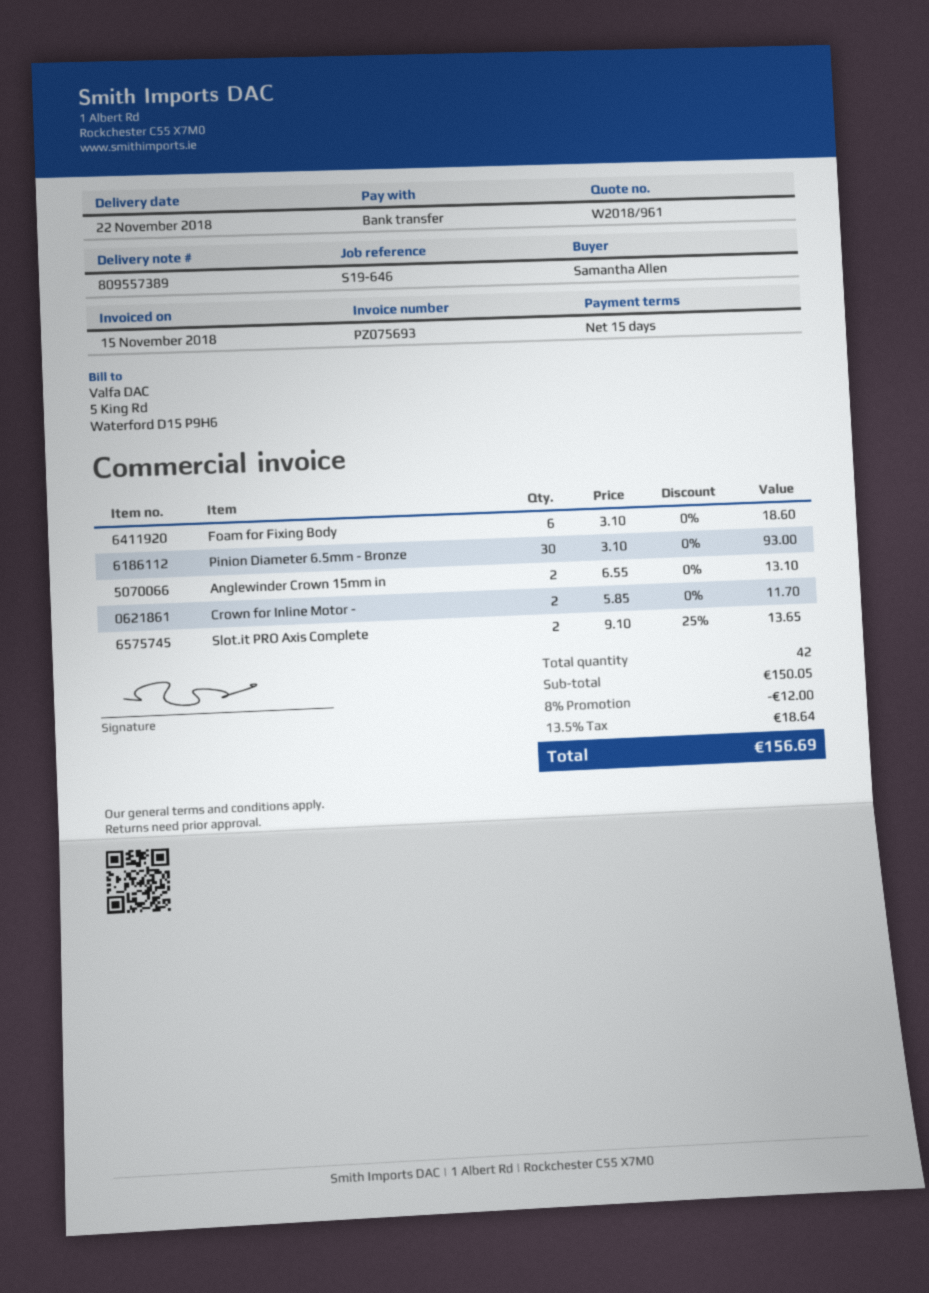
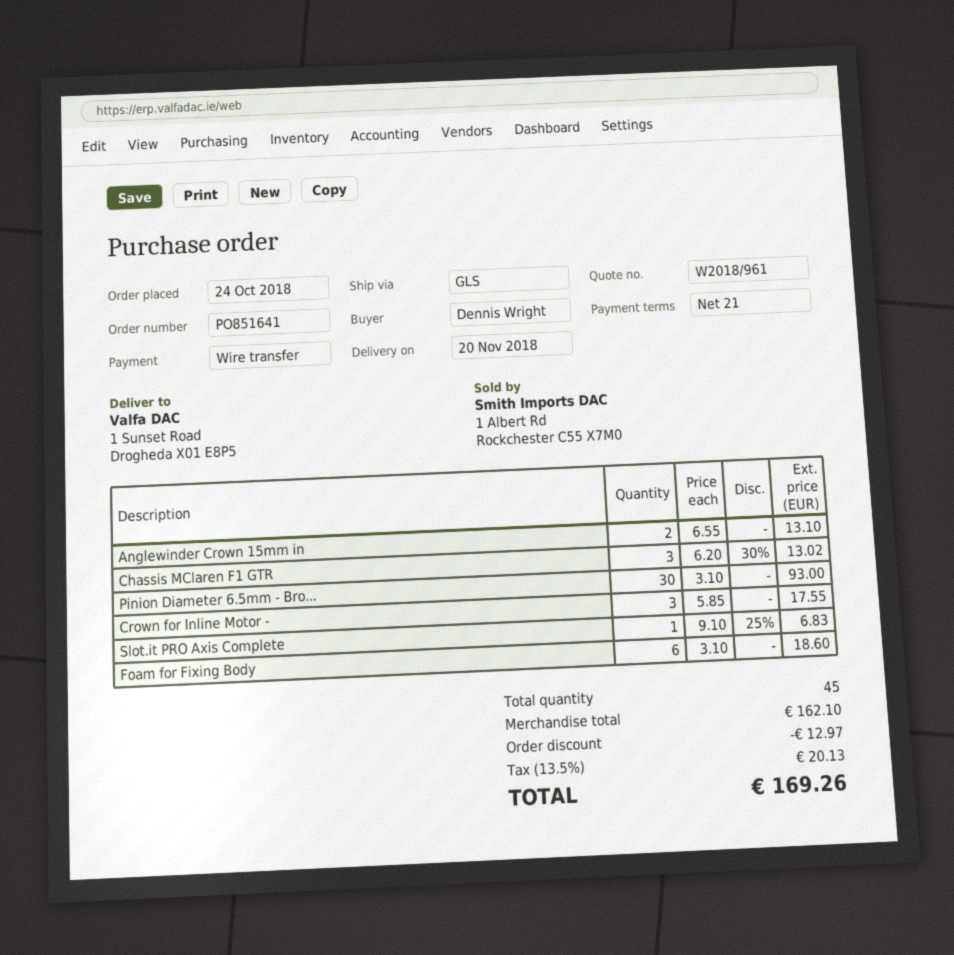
delivery date: 2018-11-22 -> 2018-11-20
payment terms: 15 days -> 21 days
ordered by: Samantha Allen -> Dennis Wright
Crown for Inline Motor -: 2 x 5.85 = 11.70 -> 3 x 5.85 = 17.55
Slot.it PRO Axis Complete: 2 x 9.10 - 25% = 13.65 -> 1 x 9.10 - 25% = 6.83
Chassis MClaren F1 GTR: none -> 3 x 6.20 - 30% = 13.02
total quantity: 42 -> 45
subtotal: 150.05 -> 162.10
discount: 12.00 -> 12.97
tax: 13.5% = 18.64 -> 13.5% = 20.13
total: 156.69 -> 169.26

